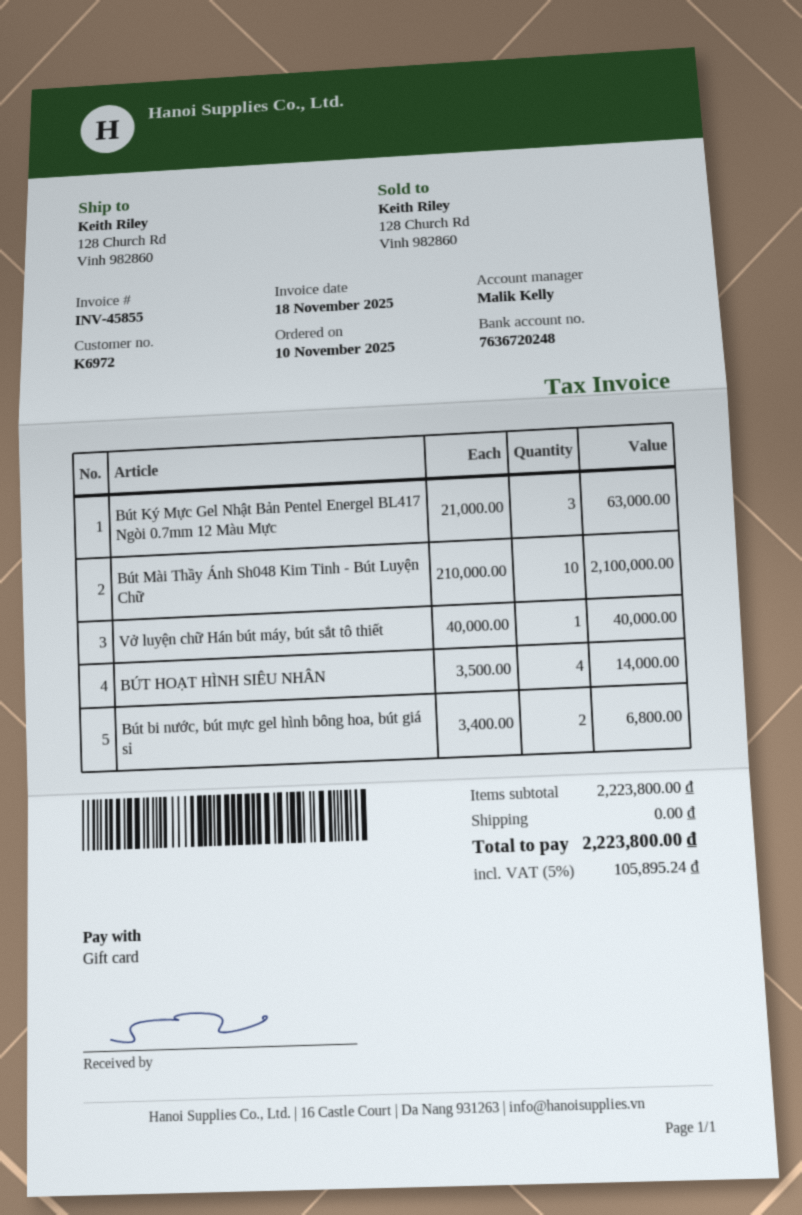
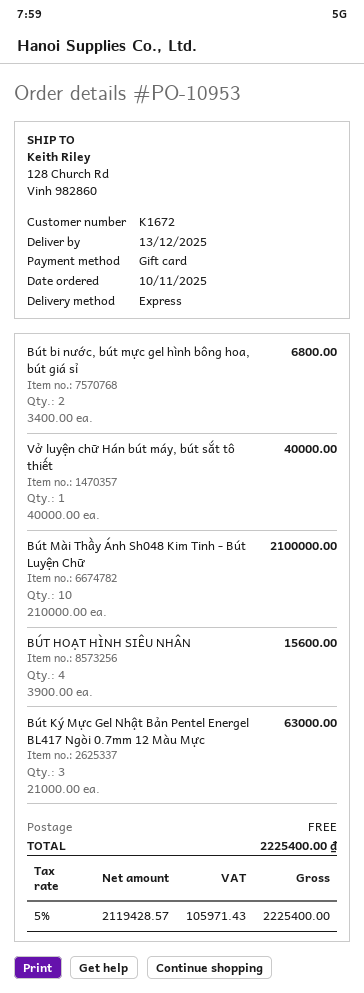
customer number: K6972 -> K1672
BÚT HOẠT HÌNH SIÊU NHÂN: 4 x 3500.00 = 14000.00 -> 4 x 3900.00 = 15600.00
tax: 5% = 105895.24 -> 5% = 105971.43
total: 2223800.00 -> 2225400.00

